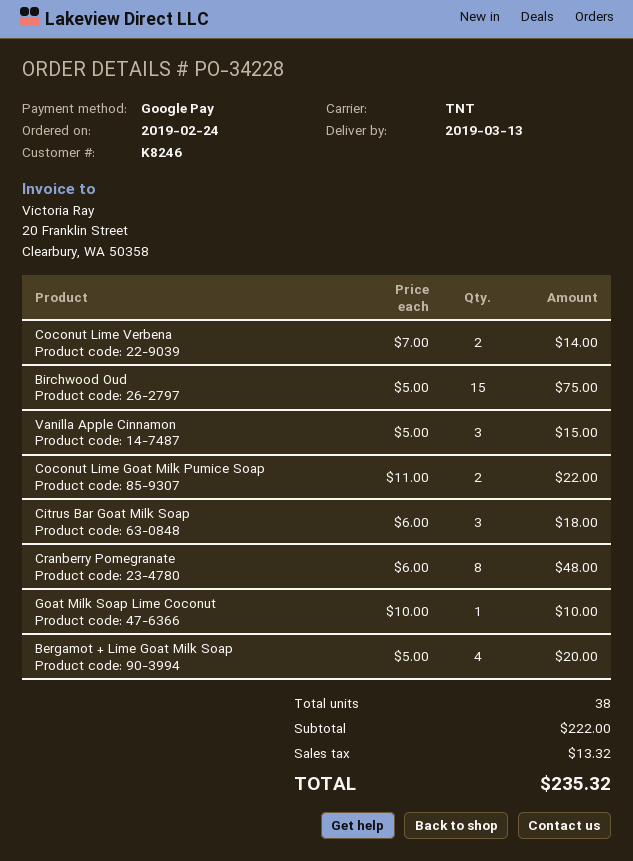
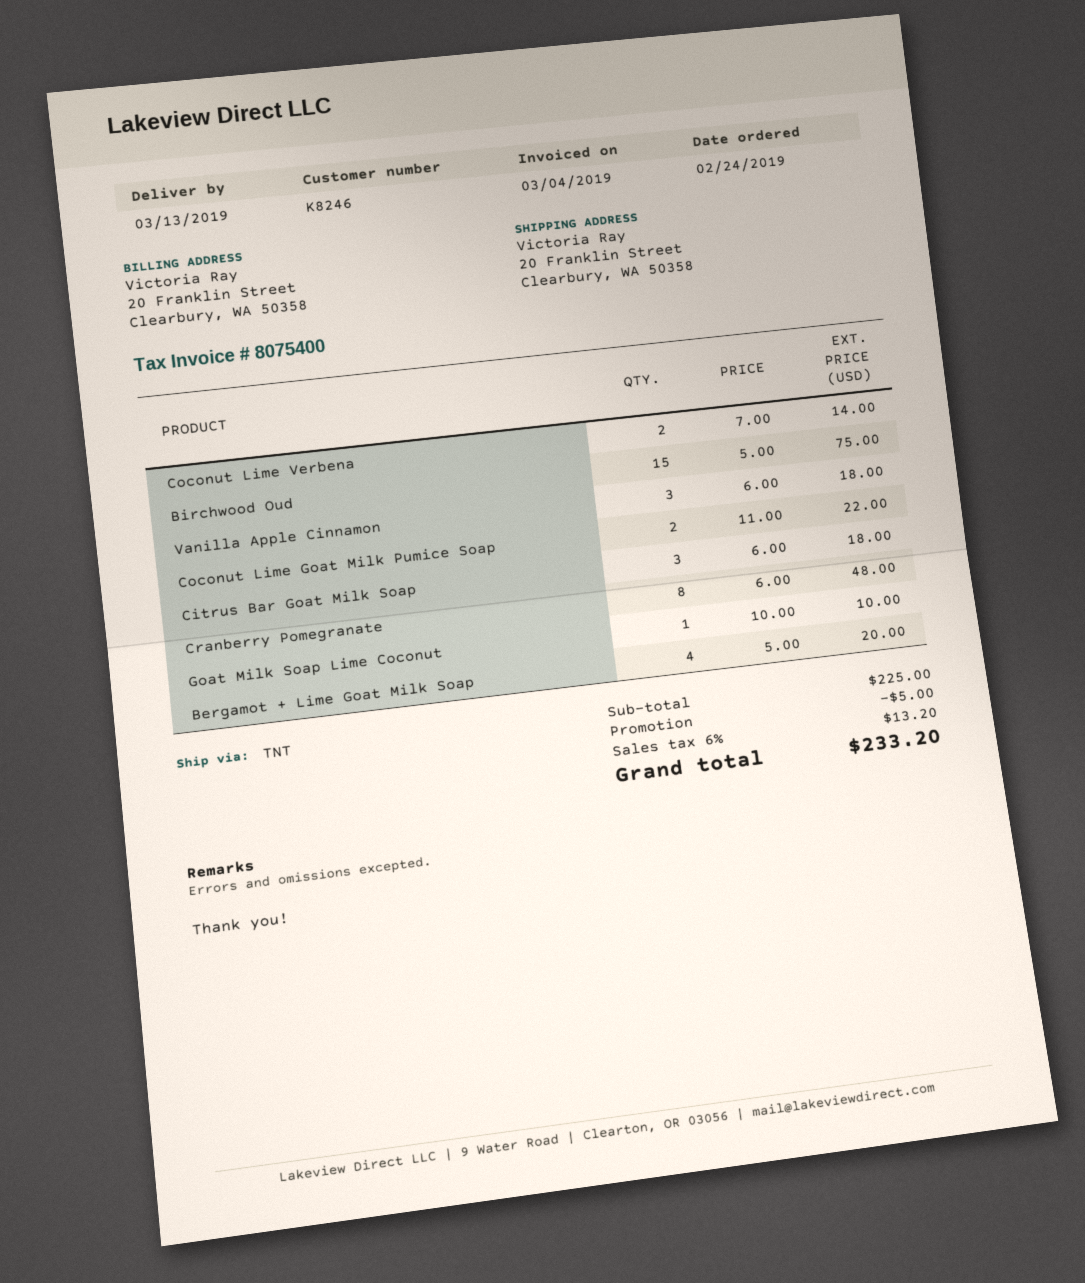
Vanilla Apple Cinnamon: 3 x 5.00 = 15.00 -> 3 x 6.00 = 18.00
subtotal: 222.00 -> 225.00
discount: none -> 5.00
tax: 13.32 -> 13.20
total: 235.32 -> 233.20

